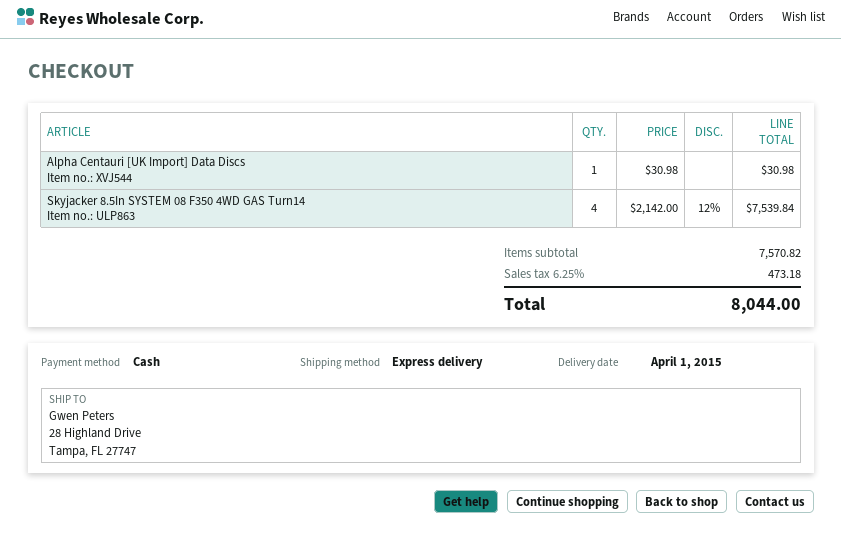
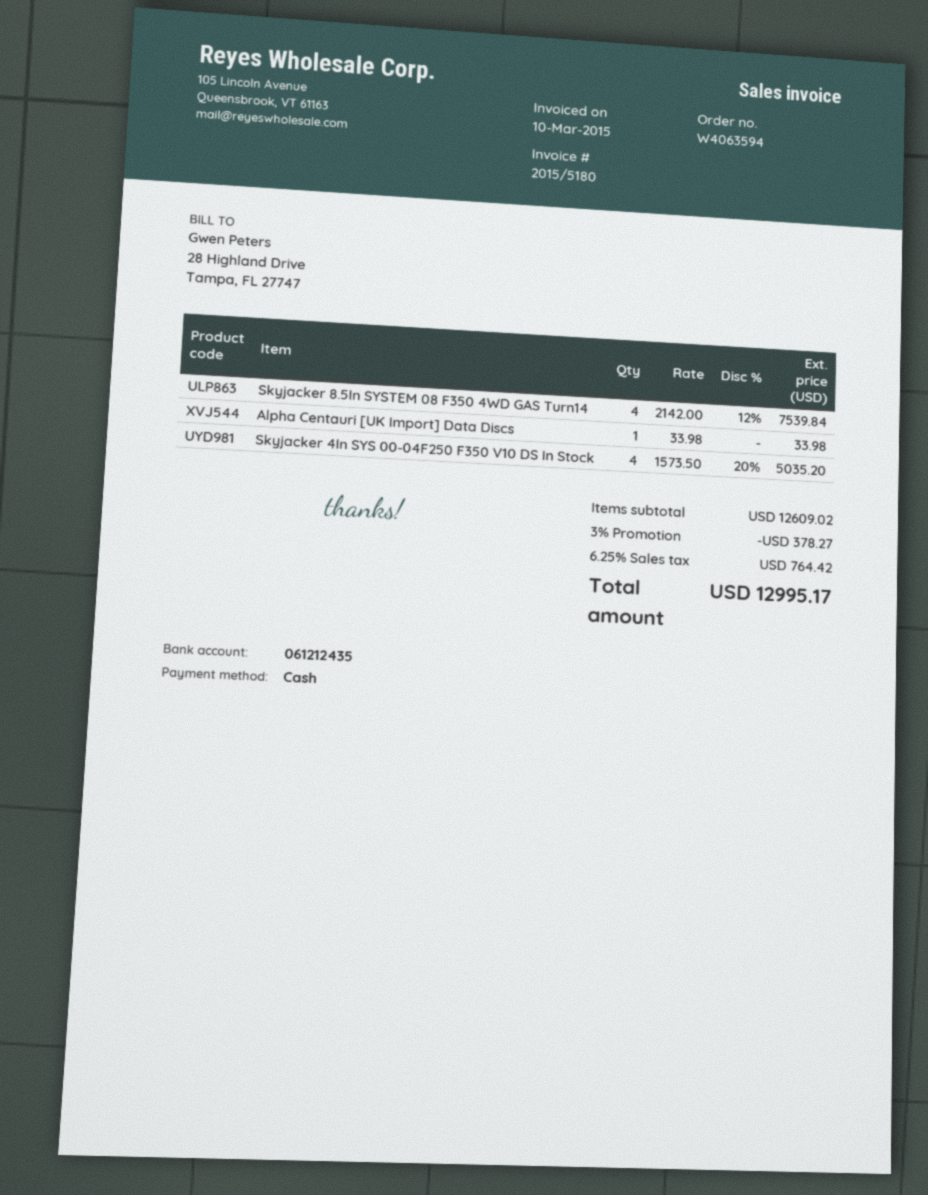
Alpha Centauri [UK Import] Data Discs: 1 x 30.98 = 30.98 -> 1 x 33.98 = 33.98
Skyjacker 4In SYS 00-04F250 F350 V10 DS In Stock: none -> 4 x 1573.50 - 20% = 5035.20
subtotal: 7570.82 -> 12609.02
discount: none -> 3% = 378.27
tax: 6.25% = 473.18 -> 6.25% = 764.42
total: 8044.00 -> 12995.17

